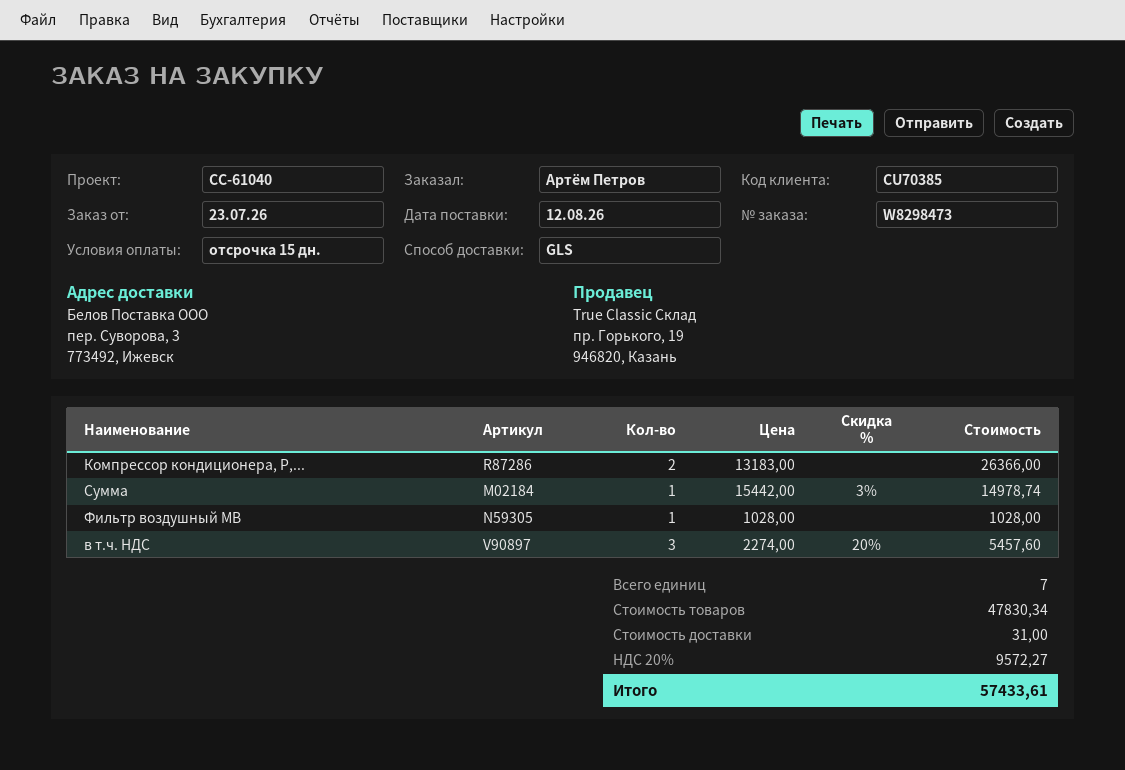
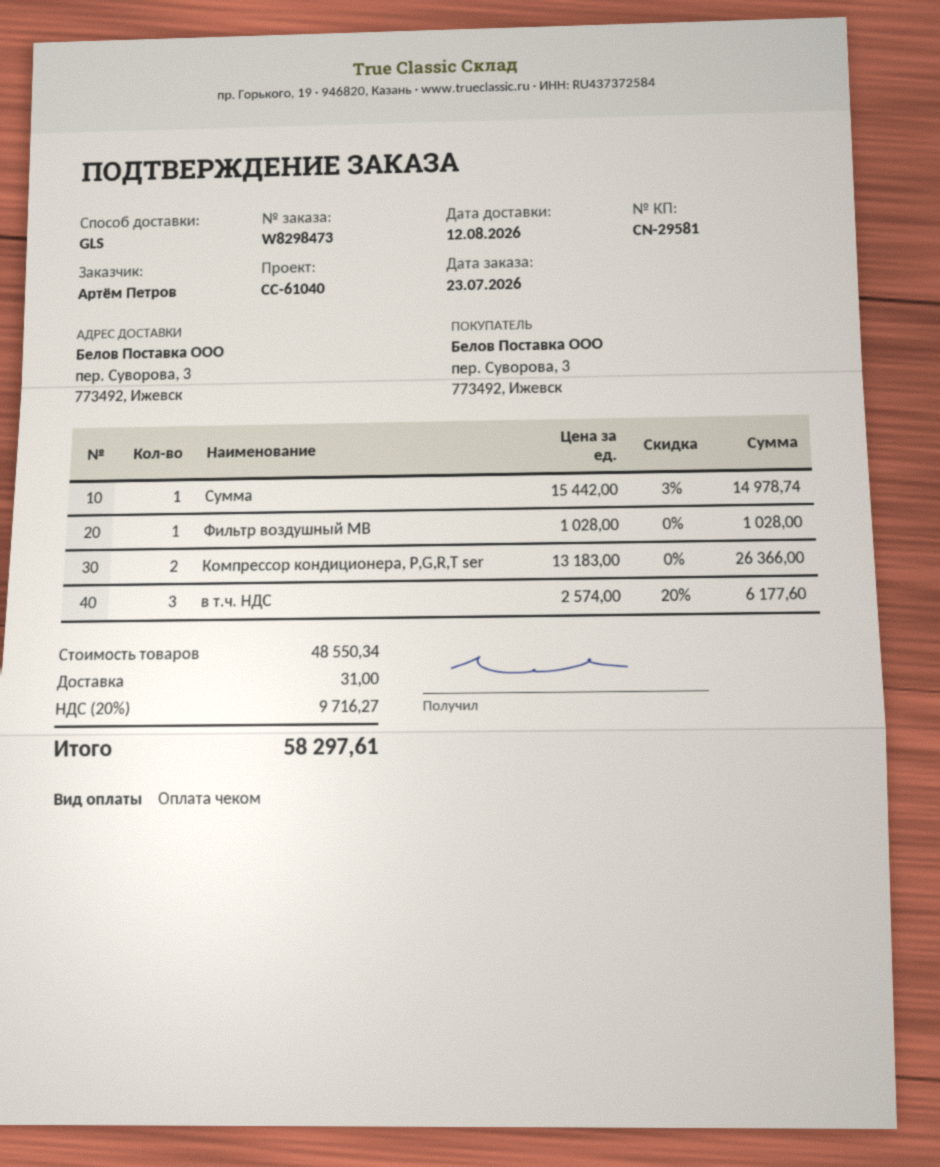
в т.ч. НДС: 3 x 2274.00 - 20% = 5457.60 -> 3 x 2574.00 - 20% = 6177.60
subtotal: 47830.34 -> 48550.34
tax: 20% = 9572.27 -> 20% = 9716.27
total: 57433.61 -> 58297.61

